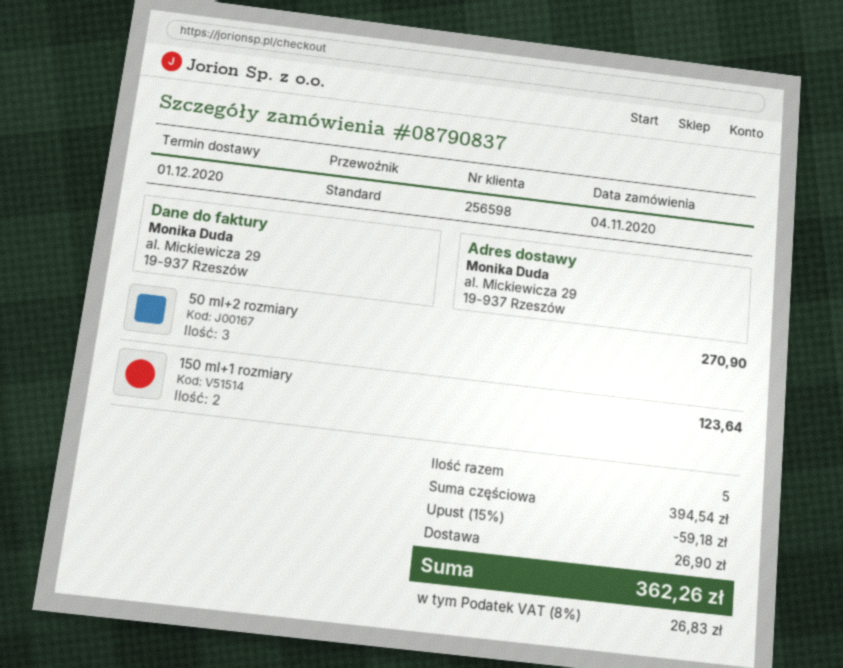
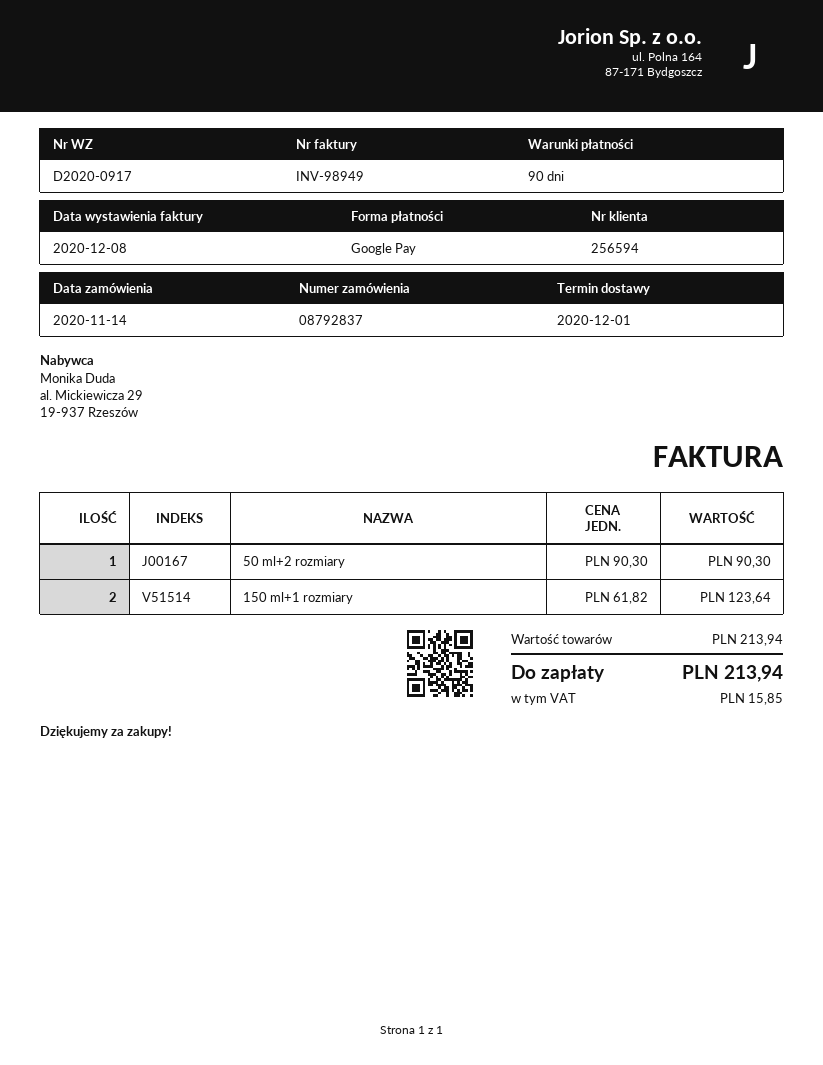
order number: 08790837 -> 08792837
order date: 2020-11-04 -> 2020-11-14
customer number: 256598 -> 256594
50 ml+2 rozmiary: 3 for 270.90 -> 1 for 90.30
subtotal: 394.54 -> 213.94
discount: 15% = 59.18 -> none
shipping: 26.90 -> none
tax: 26.83 -> 15.85
total: 362.26 -> 213.94

